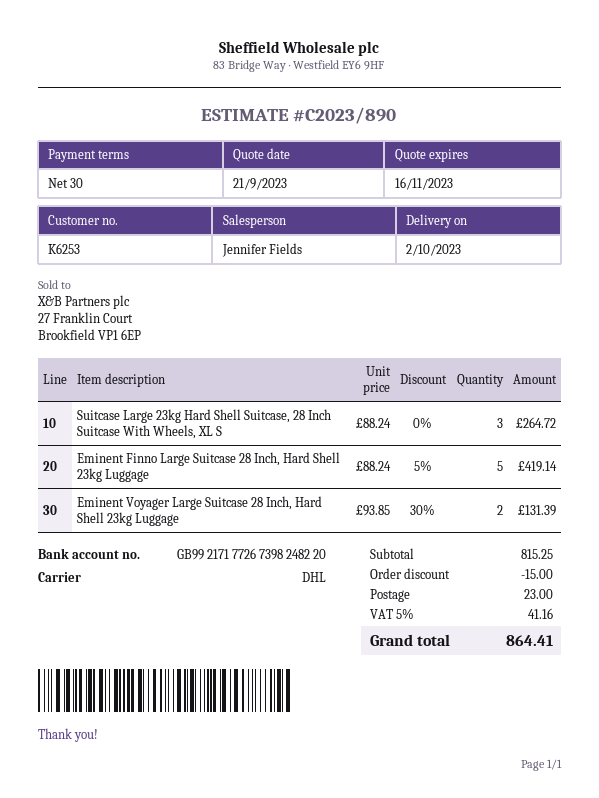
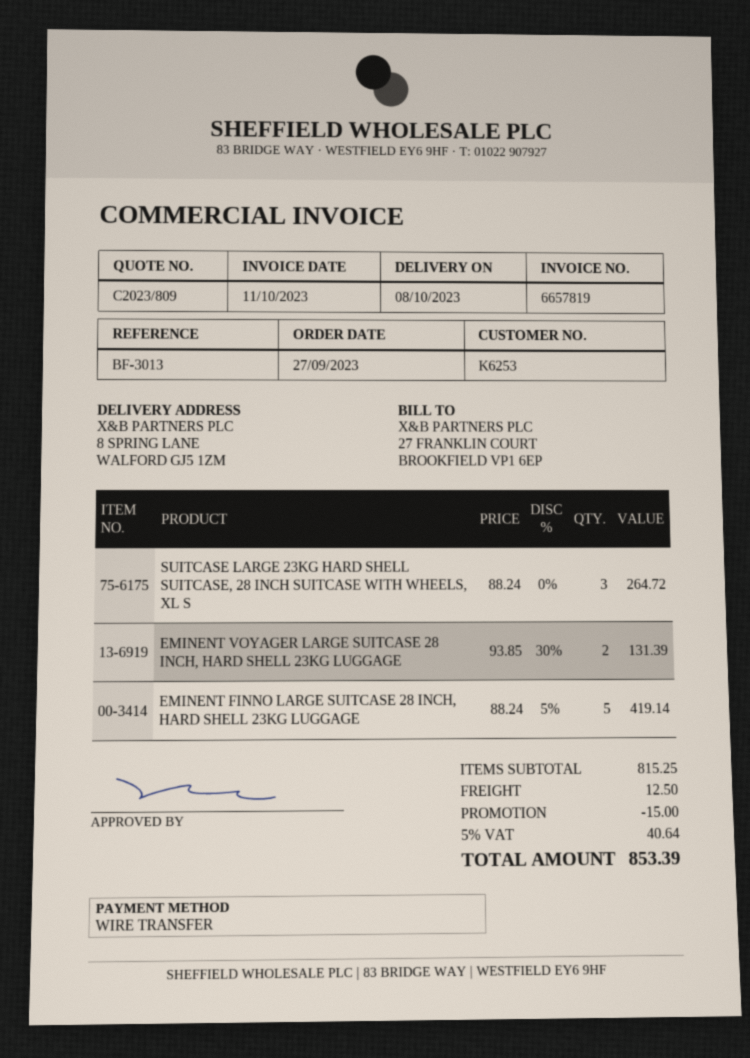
quote number: C2023/890 -> C2023/809
delivery date: 2023-10-02 -> 2023-10-08
shipping: 23.00 -> 12.50
tax: 5% = 41.16 -> 5% = 40.64
total: 864.41 -> 853.39

